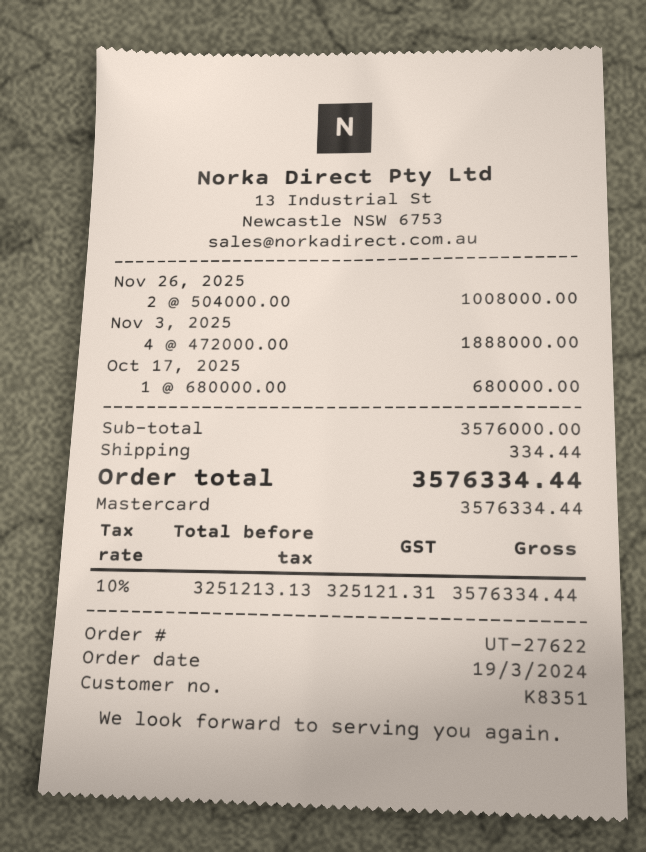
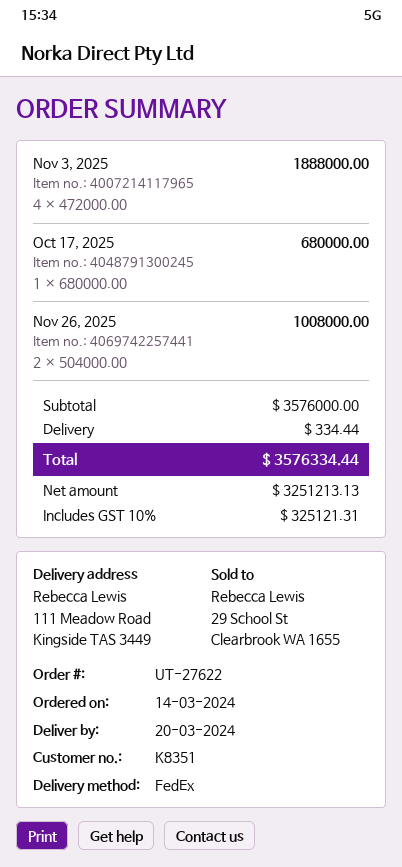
order date: 2024-03-19 -> 2024-03-14

